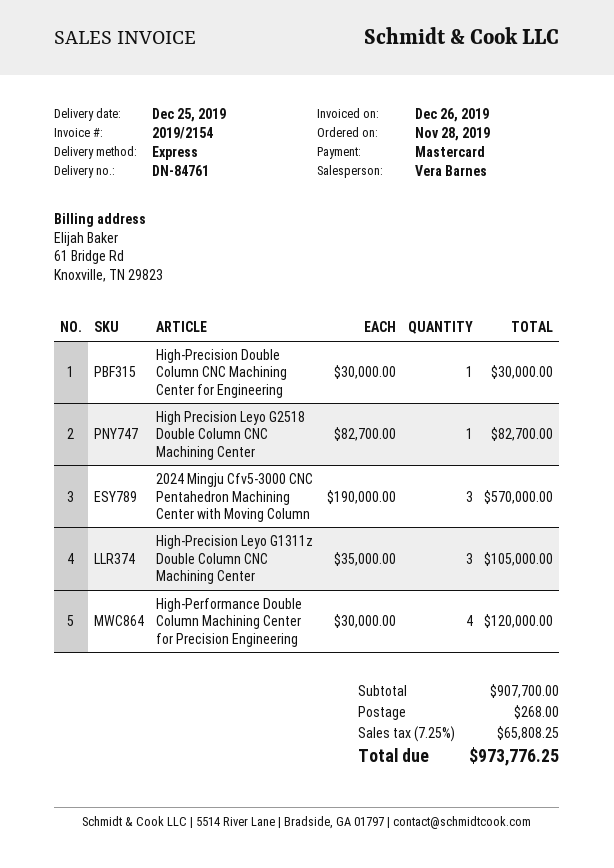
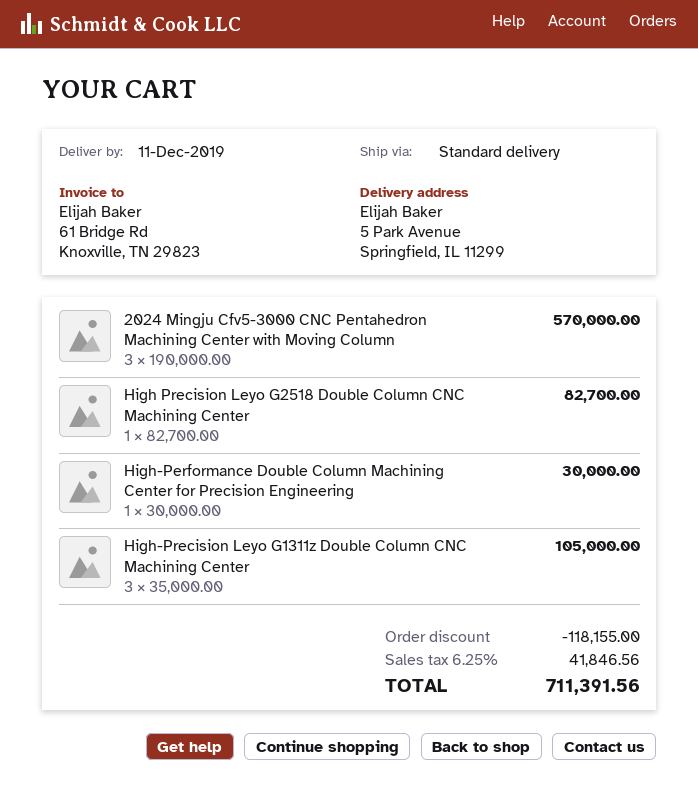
delivery date: 2019-12-25 -> 2019-12-11
shipping method: express -> standard
High-Precision Double Column CNC Machining Center for Engineering: 1 x 30000.00 = 30000.00 -> none
High-Performance Double Column Machining Center for Precision Engineering: 4 x 30000.00 = 120000.00 -> 1 x 30000.00 = 30000.00
discount: none -> 118155.00
shipping: 268.00 -> none
tax: 7.25% = 65808.25 -> 6.25% = 41846.56
total: 973776.25 -> 711391.56

